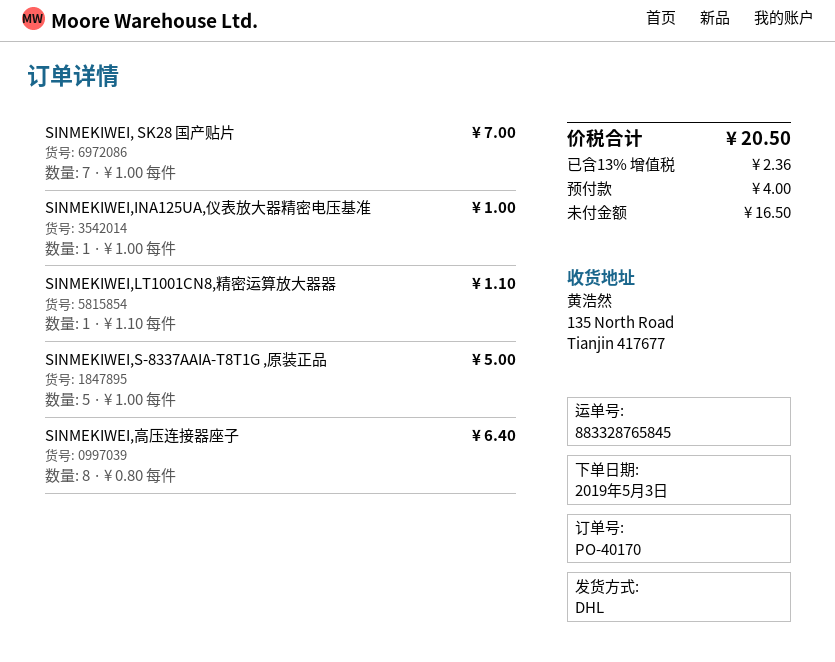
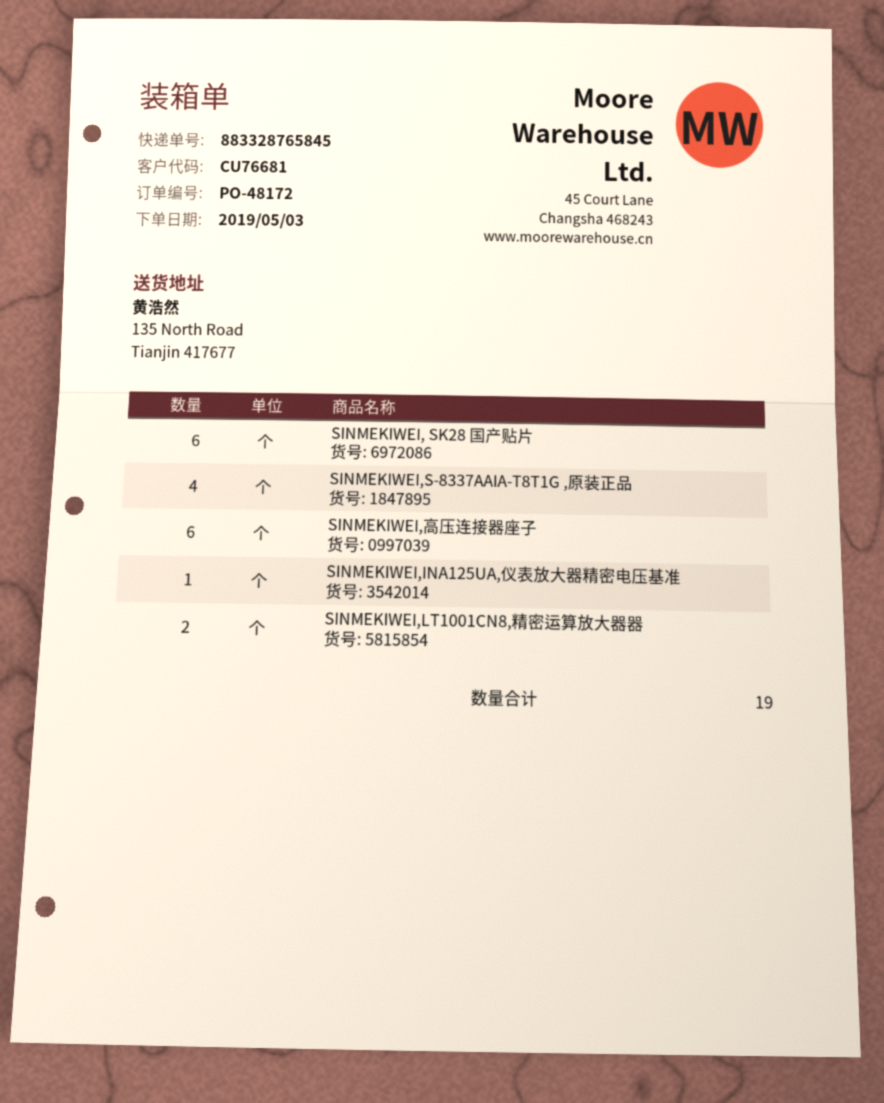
order number: PO-40170 -> PO-48172
SINMEKIWEI, SK28 国产贴片: 7 -> 6
SINMEKIWEI,LT1001CN8,精密运算放大器器: 1 -> 2
SINMEKIWEI,S-8337AAIA-T8T1G ,原装正品: 5 -> 4
SINMEKIWEI,高压连接器座子: 8 -> 6

